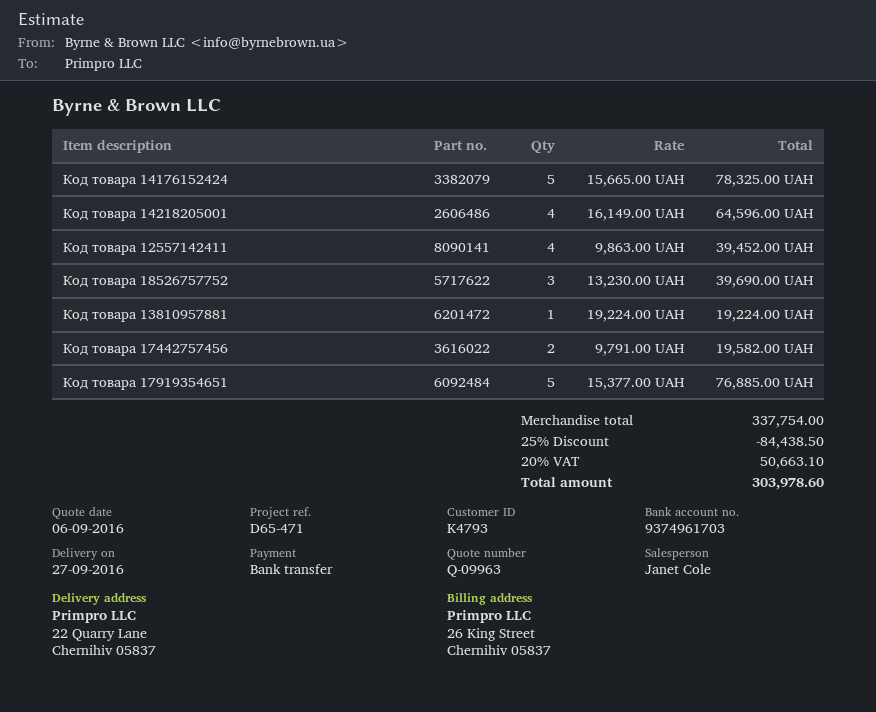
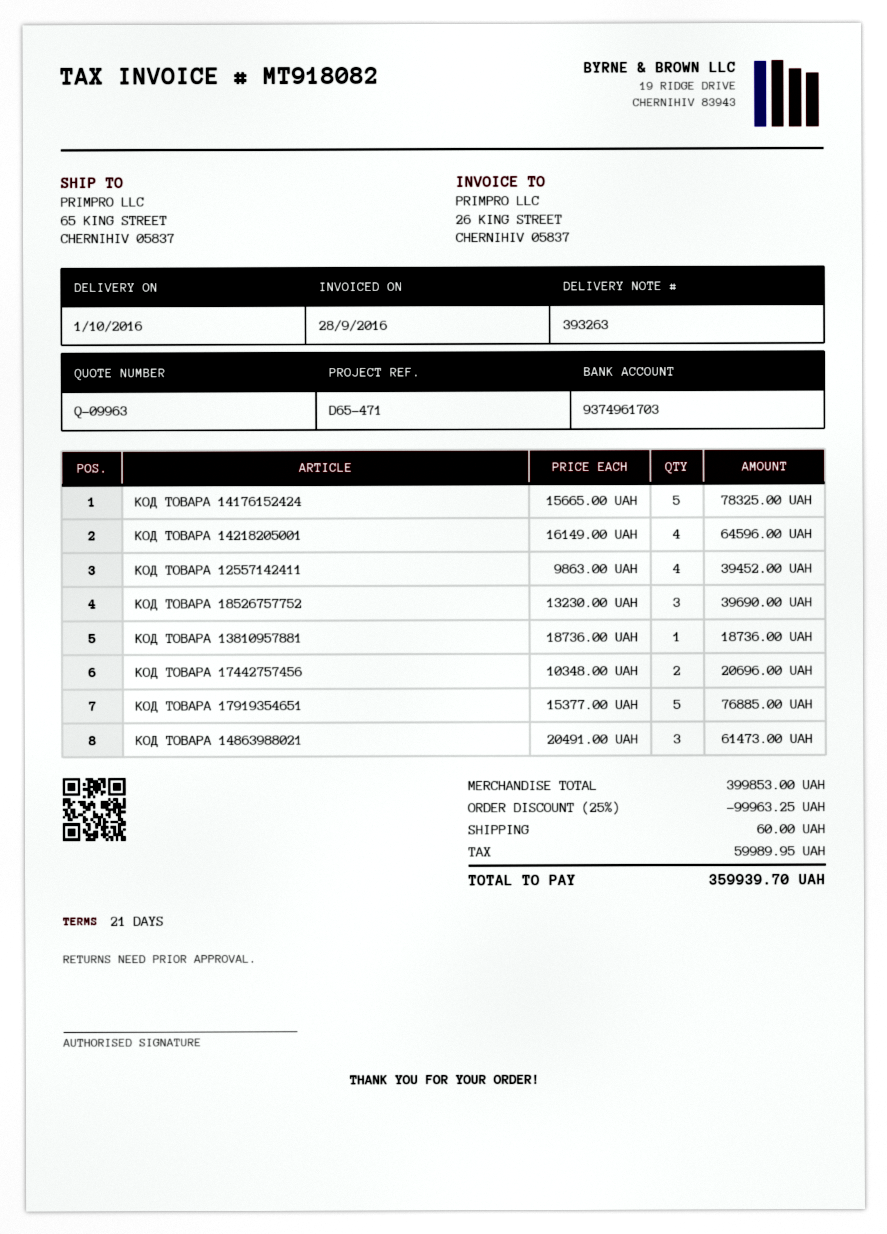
delivery date: 2016-09-27 -> 2016-10-01
ship to: 22 Quarry Lane, Chernihiv 05837 -> 65 KING STREET, CHERNIHIV 05837
Код товара 13810957881: 1 x 19224.00 = 19224.00 -> 1 x 18736.00 = 18736.00
Код товара 17442757456: 2 x 9791.00 = 19582.00 -> 2 x 10348.00 = 20696.00
КОД ТОВАРА 14863988021: none -> 3 x 20491.00 = 61473.00
subtotal: 337754.00 -> 399853.00
discount: 25% = 84438.50 -> 25% = 99963.25
shipping: none -> 60.00
tax: 50663.10 -> 59989.95
total: 303978.60 -> 359939.70

